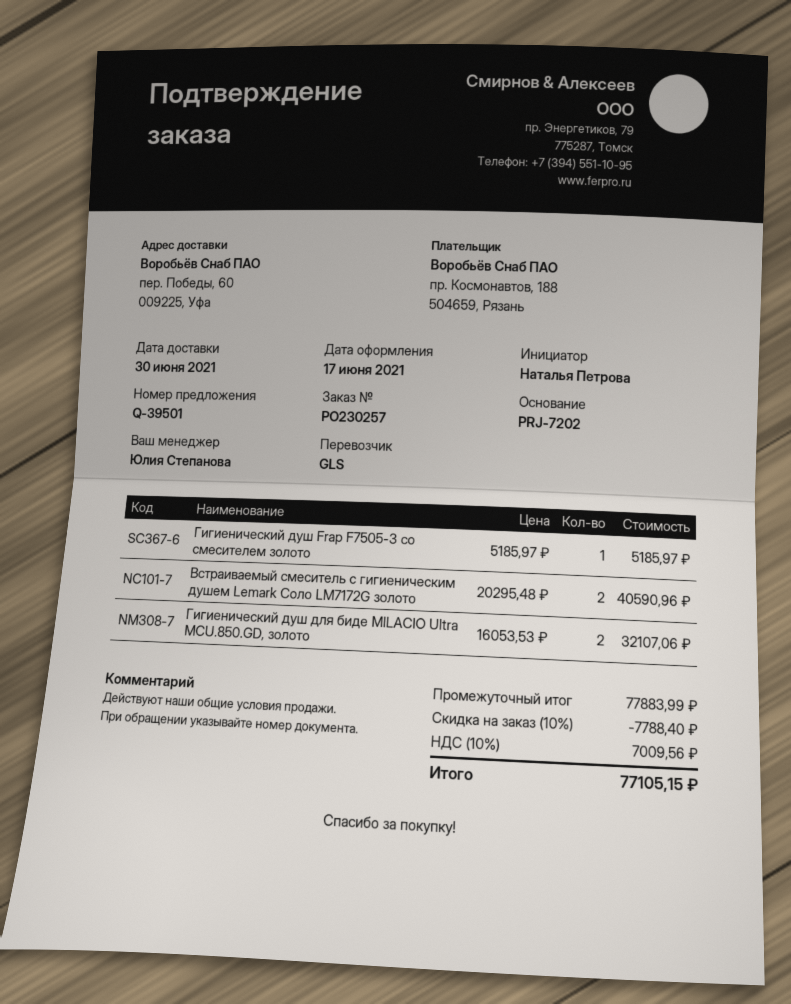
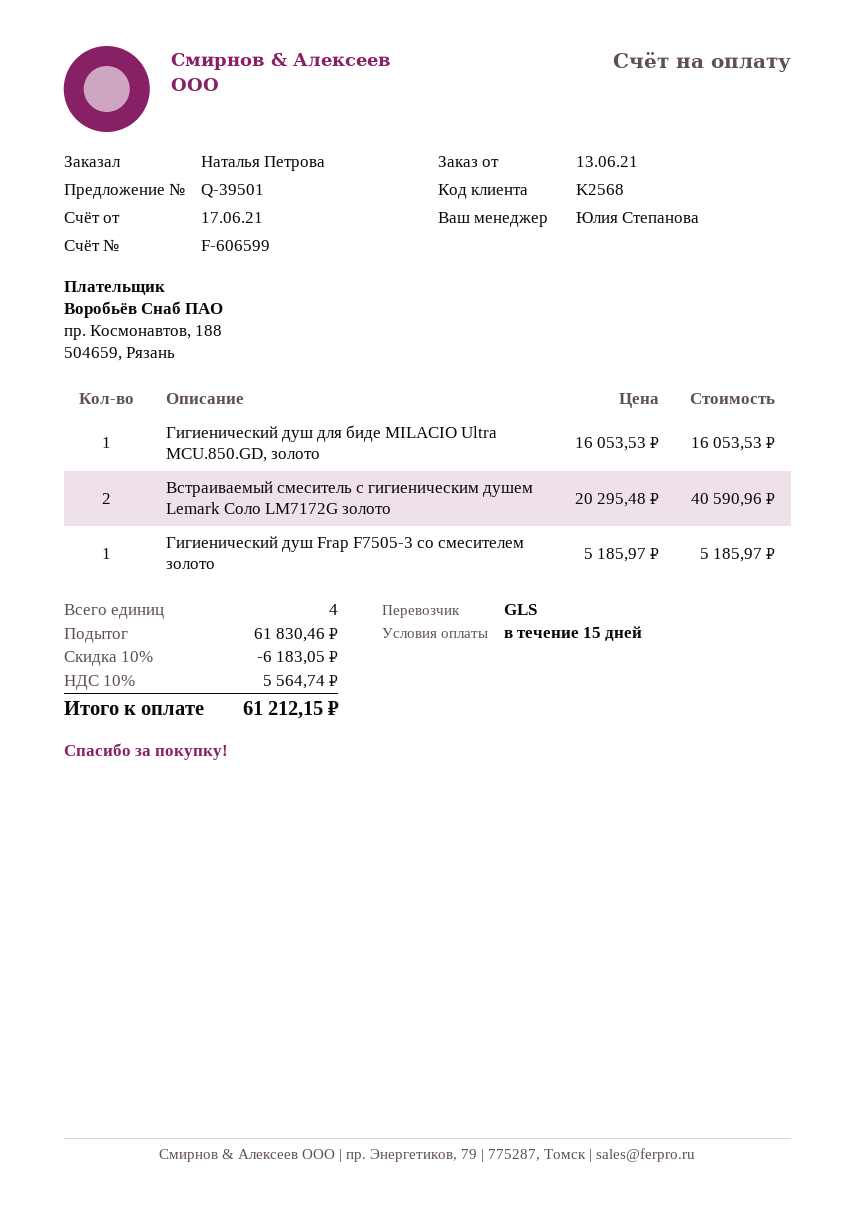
order date: 2021-06-17 -> 2021-06-13
Гигиенический душ для биде MILACIO Ultra MCU.850.GD, золото: 2 x 16053.53 = 32107.06 -> 1 x 16053.53 = 16053.53
subtotal: 77883.99 -> 61830.46
discount: 10% = 7788.40 -> 10% = 6183.05
tax: 10% = 7009.56 -> 10% = 5564.74
total: 77105.15 -> 61212.15

